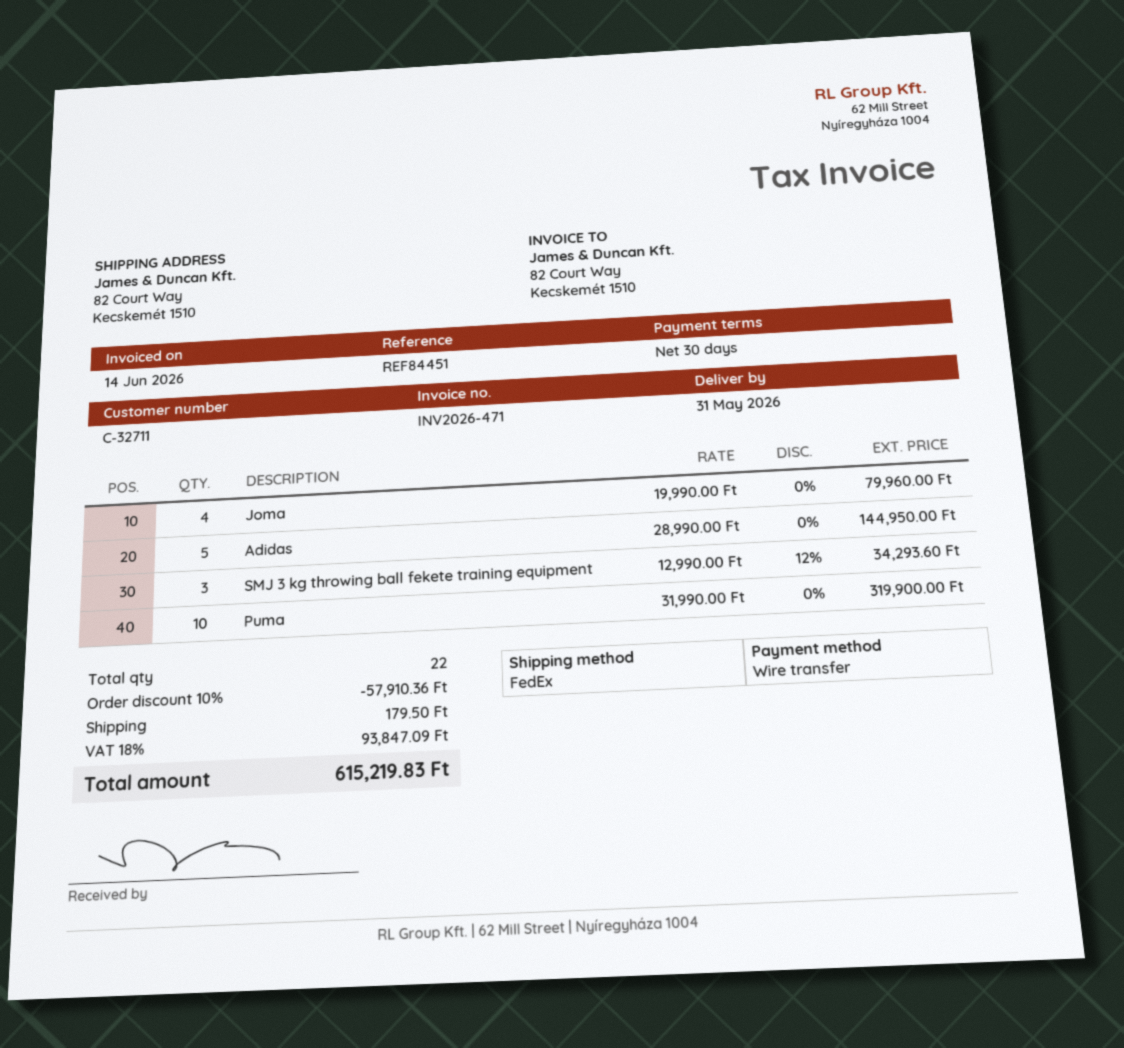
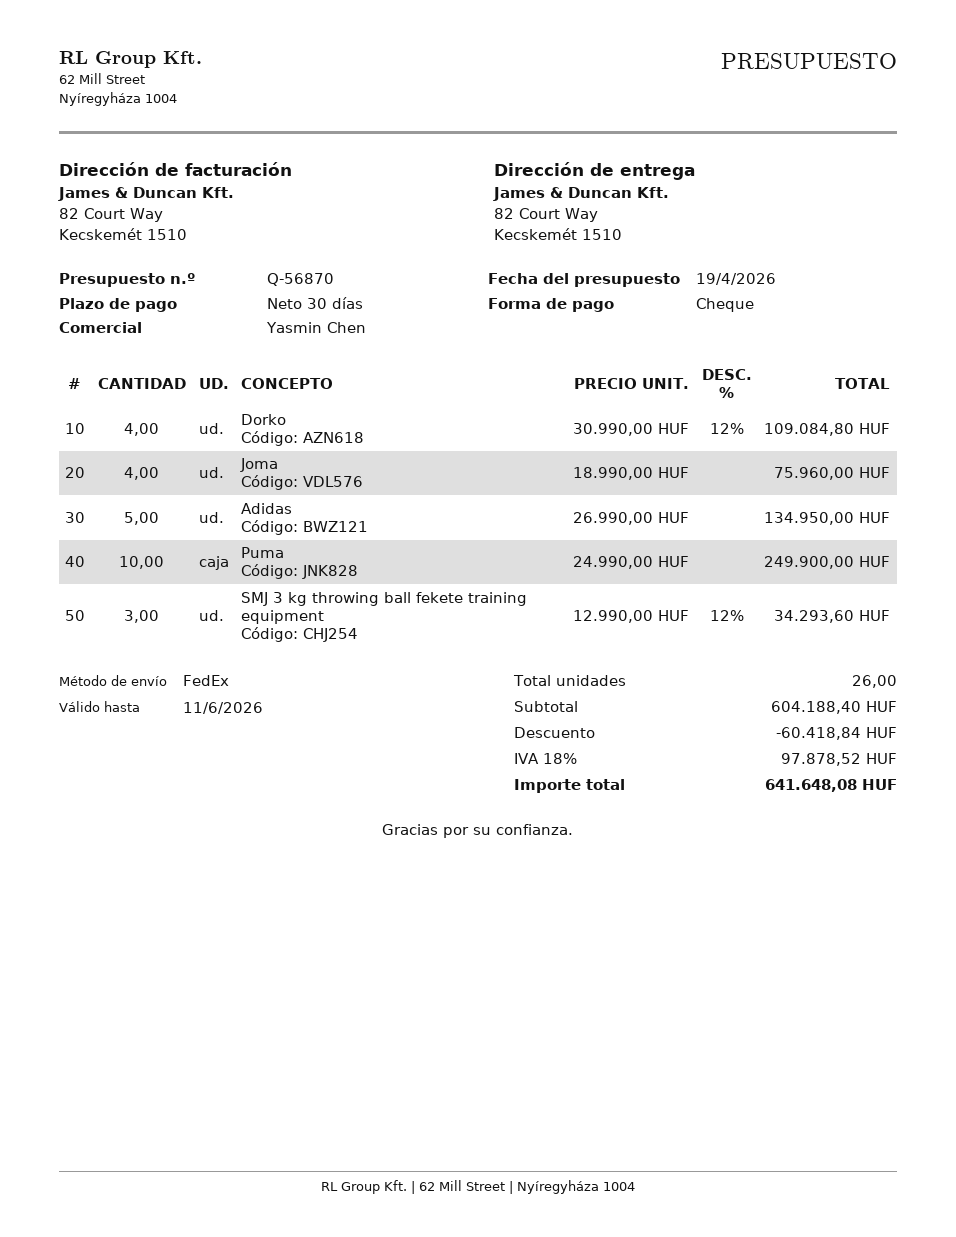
payment method: bank transfer -> cheque
Joma: 4 x 19990.00 = 79960.00 -> 4 x 18990.00 = 75960.00
Adidas: 5 x 28990.00 = 144950.00 -> 5 x 26990.00 = 134950.00
Puma: 10 x 31990.00 = 319900.00 -> 10 x 24990.00 = 249900.00
Dorko: none -> 4 x 30990.00 - 12% = 109084.80
total quantity: 22 -> 26
discount: 57910.36 -> 60418.84
shipping: 179.50 -> none
tax: 18% = 93847.09 -> 18% = 97878.52
total: 615219.83 -> 641648.08

